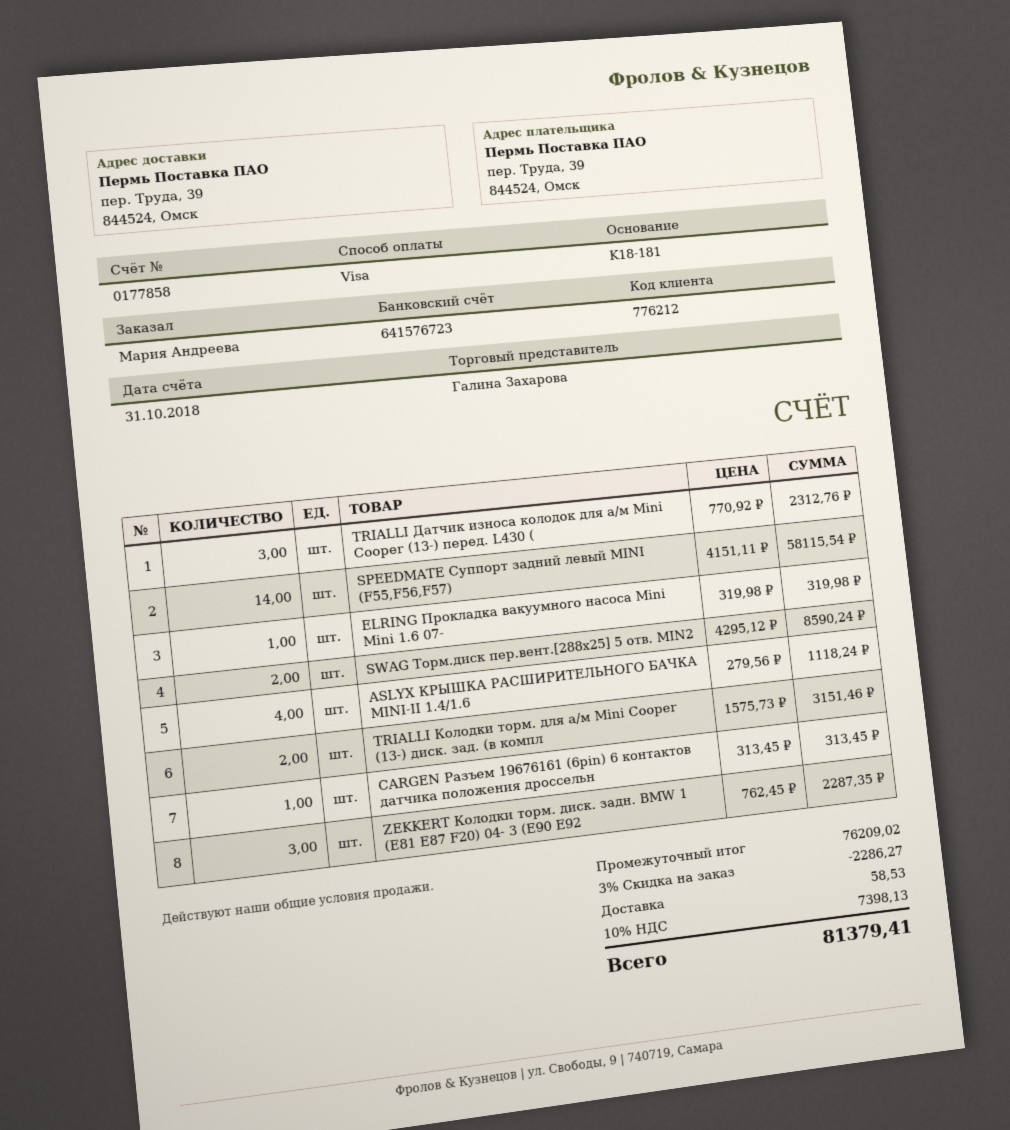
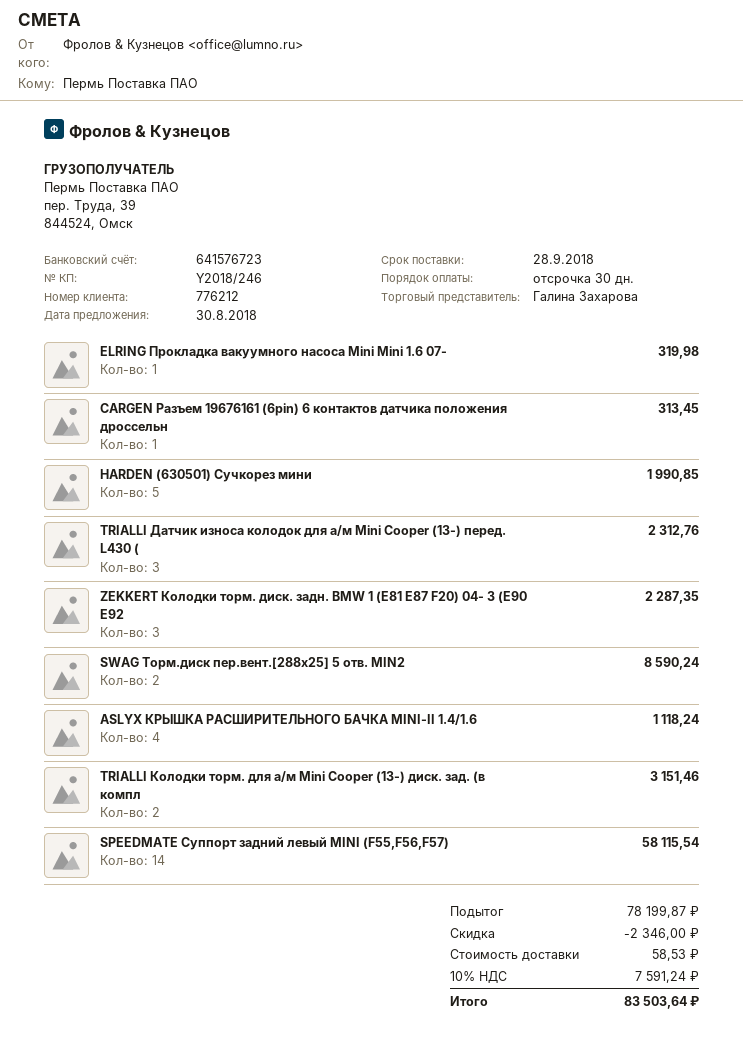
HARDEN (630501) Сучкорез мини: none -> 5 for 1990.85
subtotal: 76209.02 -> 78199.87
discount: 2286.27 -> 2346.00
tax: 10% = 7398.13 -> 10% = 7591.24
total: 81379.41 -> 83503.64

